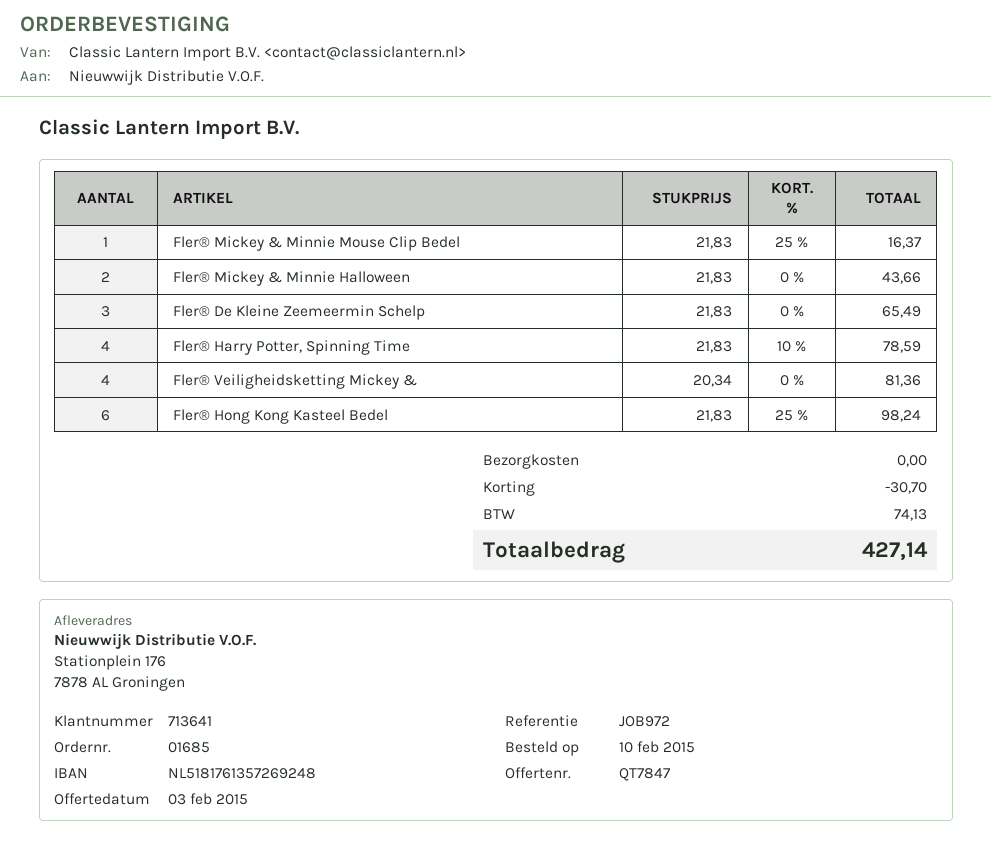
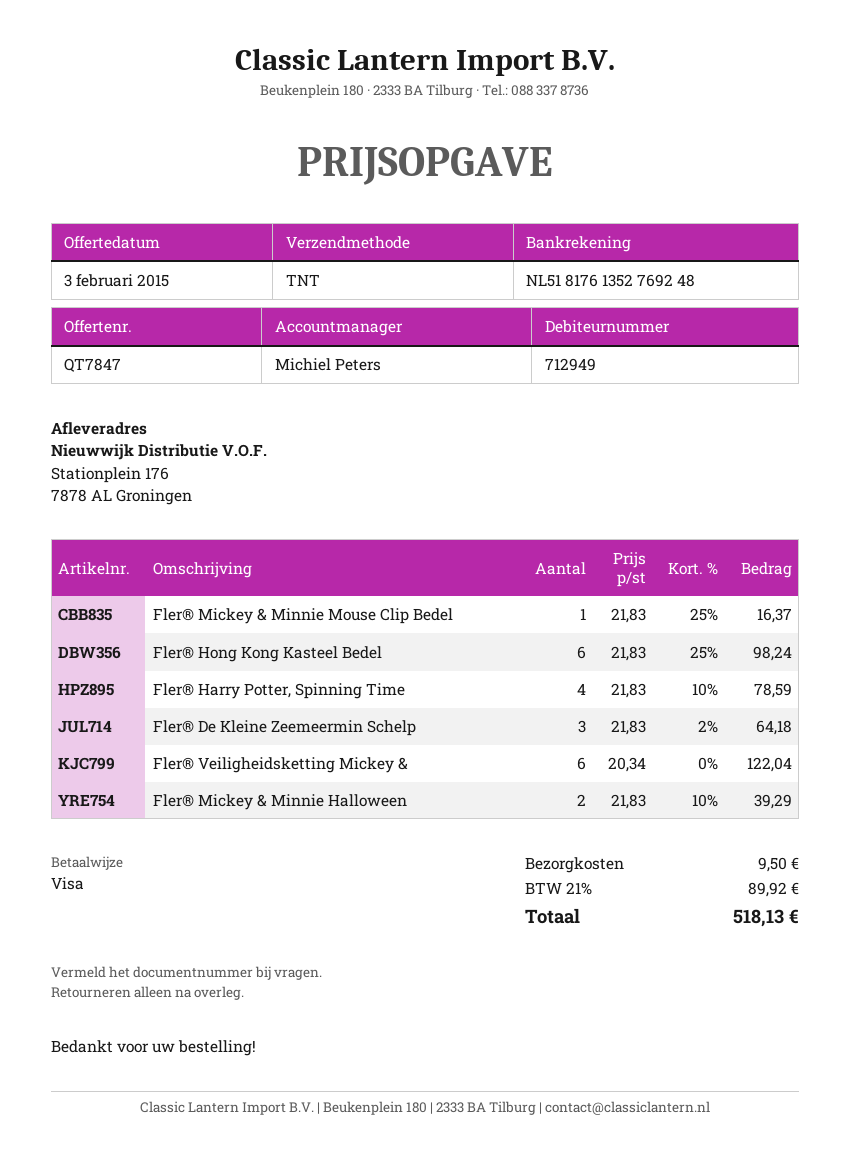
customer number: 713641 -> 712949
bank account: NL5181761357269248 -> NL5181761352769248
Fler® Mickey & Minnie Halloween: 2 x 21.83 = 43.66 -> 2 x 21.83 - 10% = 39.29
Fler® De Kleine Zeemeermin Schelp: 3 x 21.83 = 65.49 -> 3 x 21.83 - 2% = 64.18
Fler® Veiligheidsketting Mickey &: 4 x 20.34 = 81.36 -> 6 x 20.34 = 122.04
discount: 30.70 -> none
shipping: 0.00 -> 9.50
tax: 74.13 -> 89.92
total: 427.14 -> 518.13

